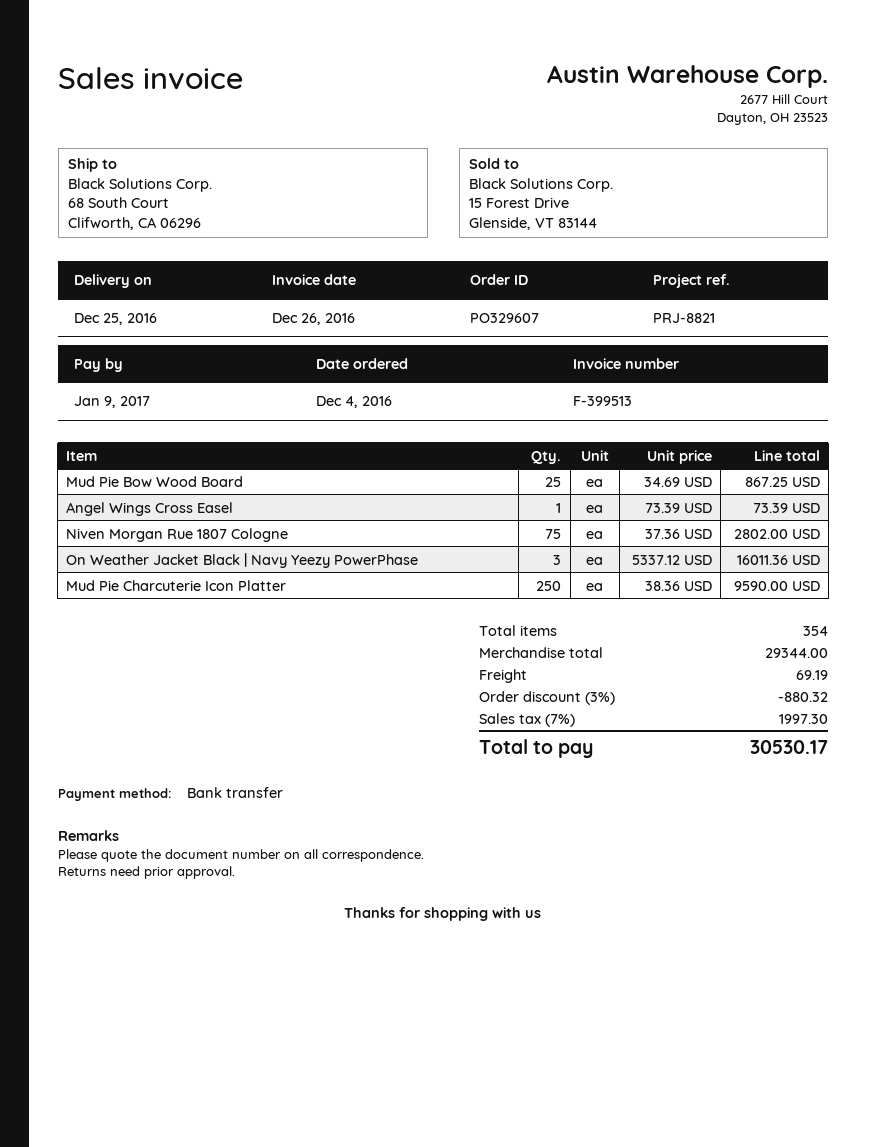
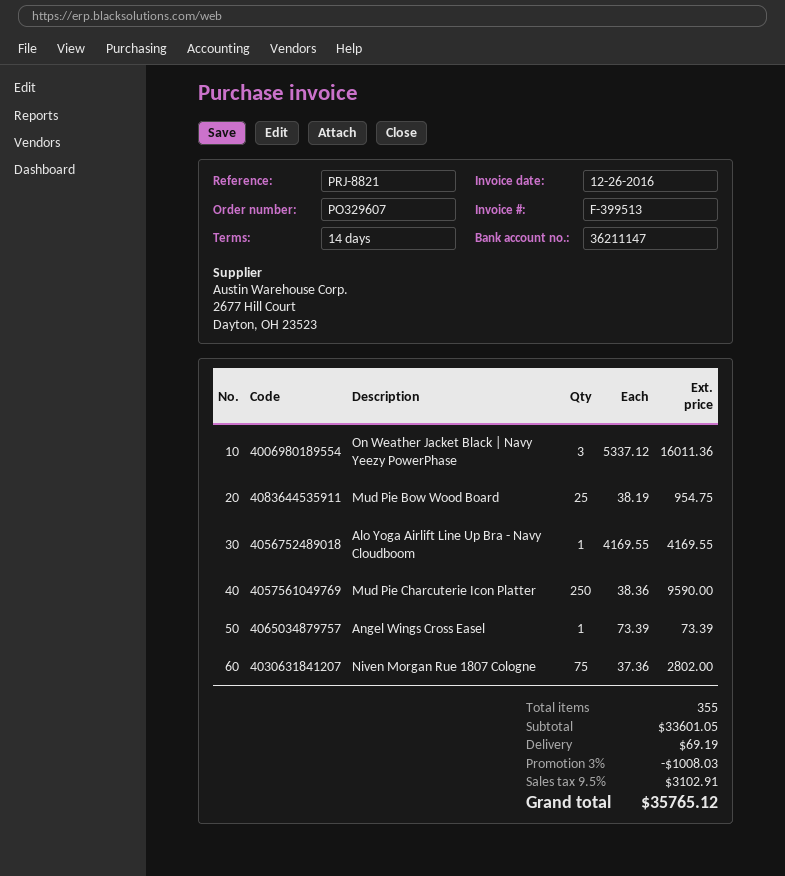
Mud Pie Bow Wood Board: 25 x 34.69 = 867.25 -> 25 x 38.19 = 954.75
Alo Yoga Airlift Line Up Bra - Navy Cloudboom: none -> 1 x 4169.55 = 4169.55
total quantity: 354 -> 355
subtotal: 29344.00 -> 33601.05
discount: 3% = 880.32 -> 3% = 1008.03
tax: 7% = 1997.30 -> 9.5% = 3102.91
total: 30530.17 -> 35765.12

